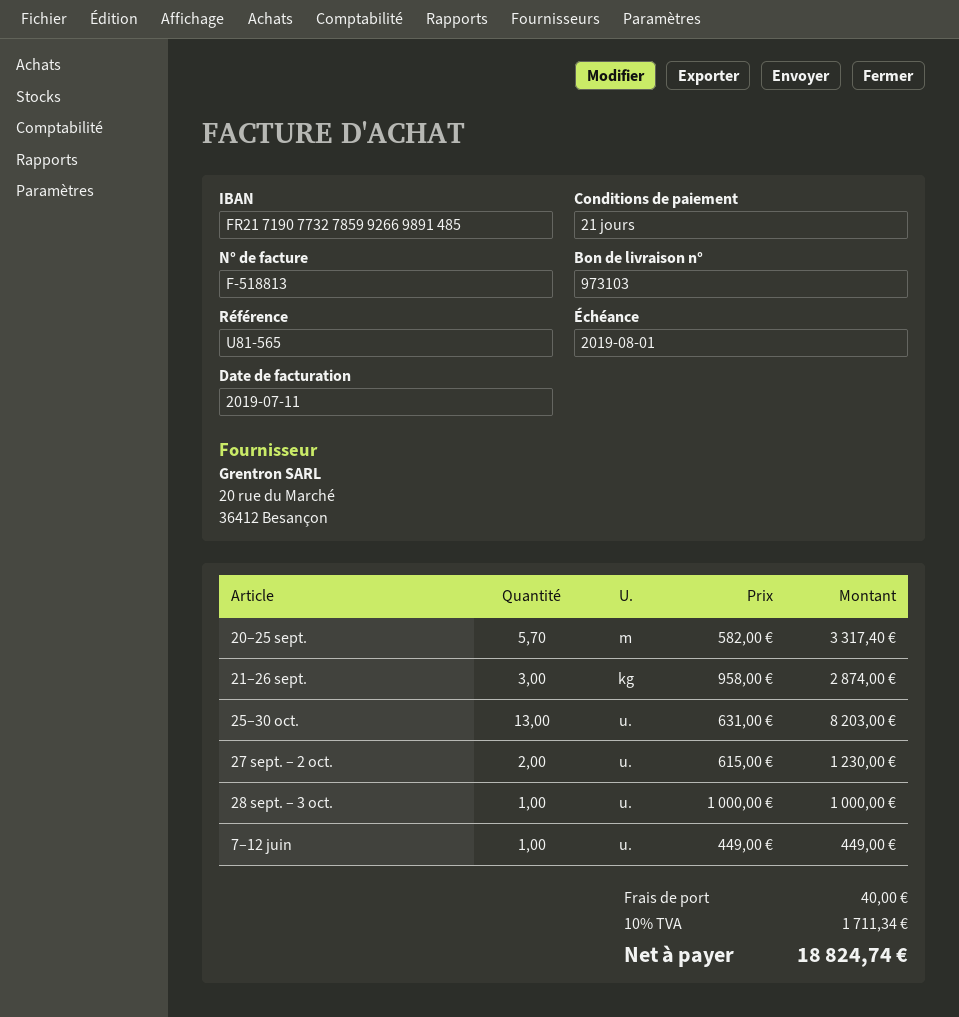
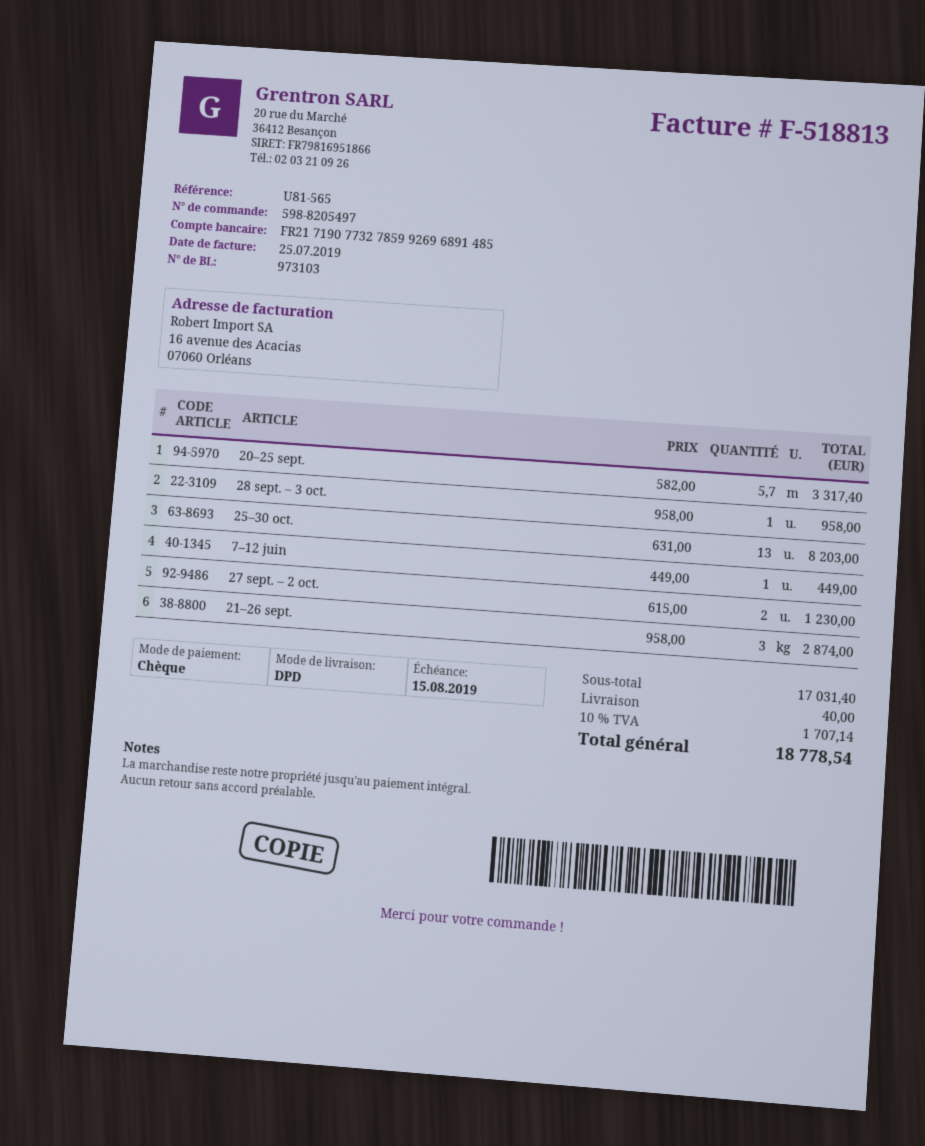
invoice date: 2019-07-11 -> 2019-07-25
due date: 2019-08-01 -> 2019-08-15
bank account: FR2171907732785992669891485 -> FR2171907732785992696891485
28 sept. – 3 oct.: 1 x 1000.00 = 1000.00 -> 1 x 958.00 = 958.00
tax: 10% = 1711.34 -> 10% = 1707.14
total: 18824.74 -> 18778.54

